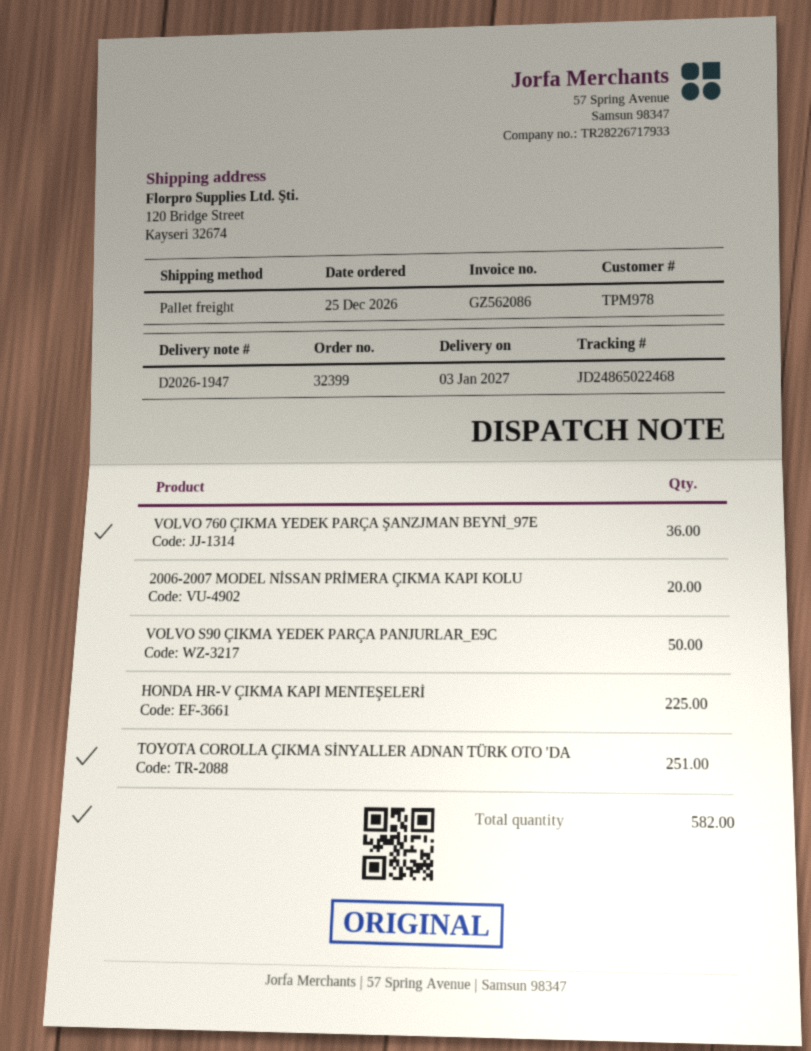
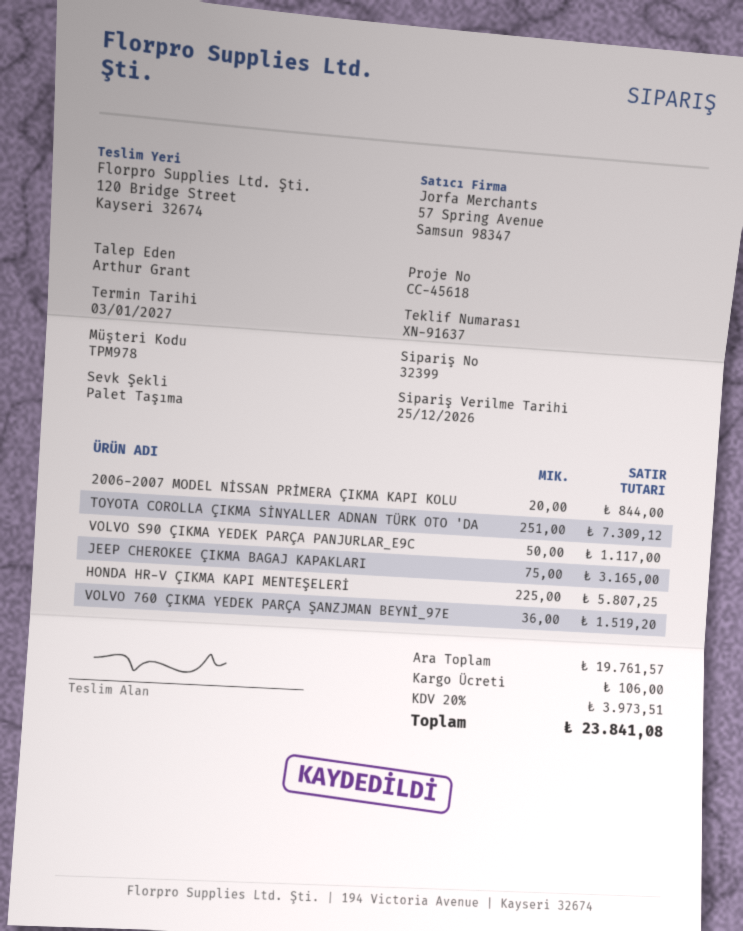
JEEP CHEROKEE ÇIKMA BAGAJ KAPAKLARI: none -> 75

